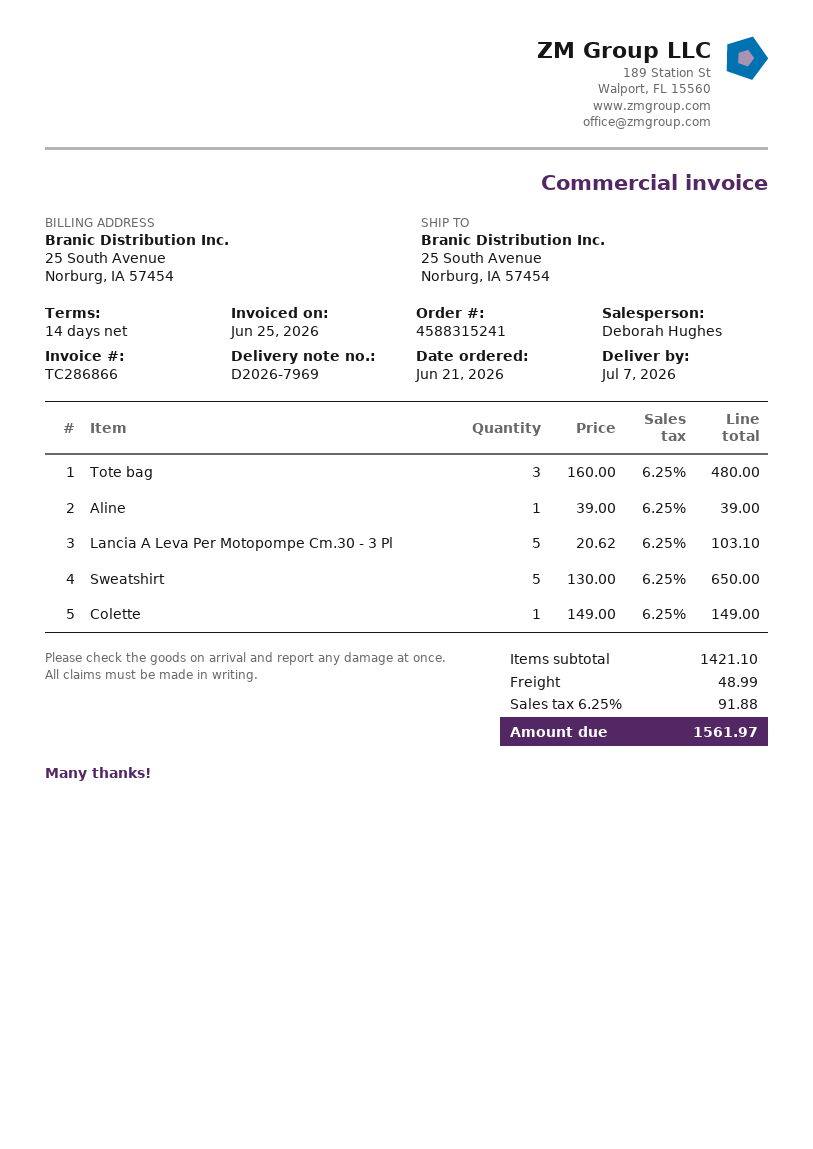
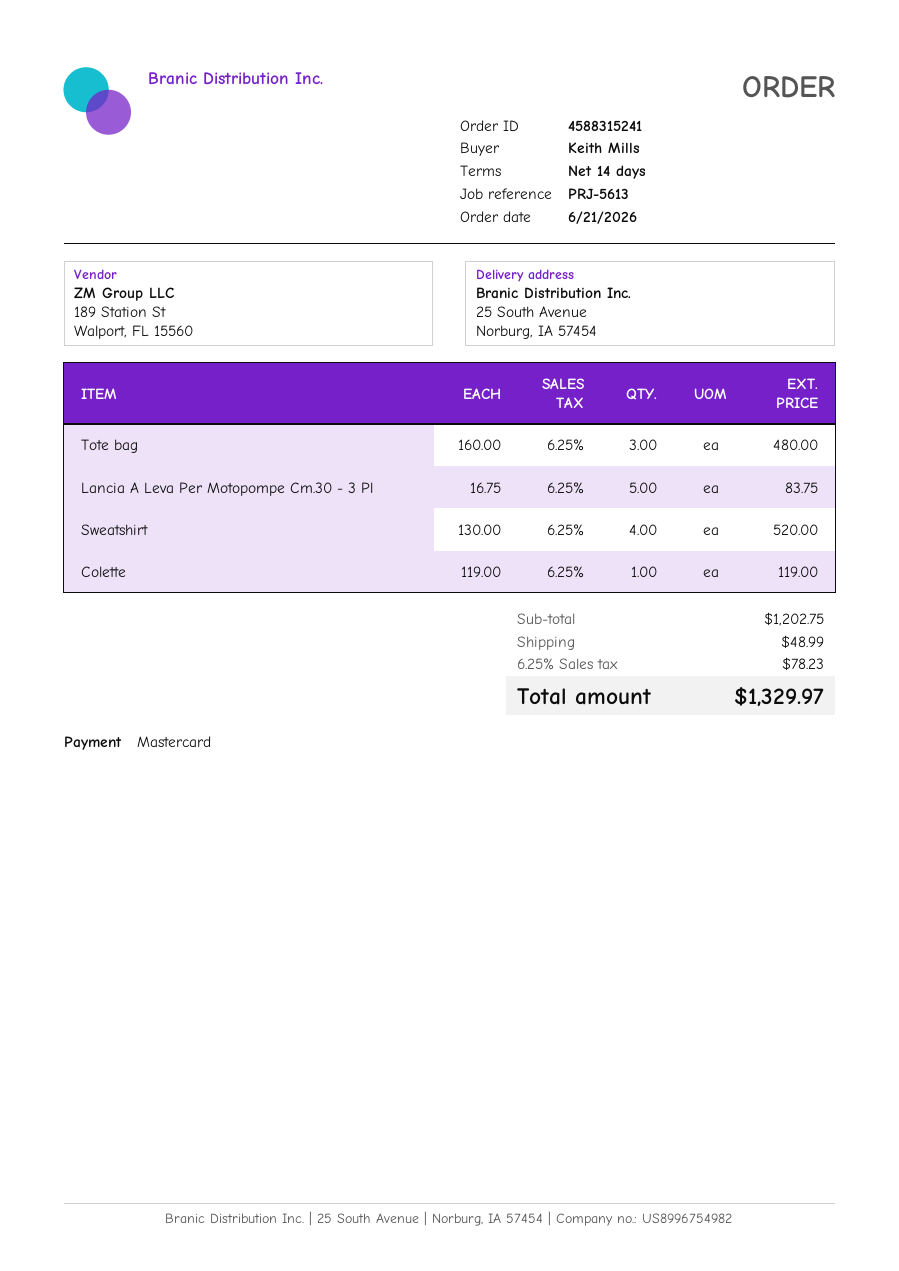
Aline: 1 x 39.00 = 39.00 -> none
Lancia A Leva Per Motopompe Cm.30 - 3 Pl: 5 x 20.62 = 103.10 -> 5 x 16.75 = 83.75
Sweatshirt: 5 x 130.00 = 650.00 -> 4 x 130.00 = 520.00
Colette: 1 x 149.00 = 149.00 -> 1 x 119.00 = 119.00
subtotal: 1421.10 -> 1202.75
tax: 6.25% = 91.88 -> 6.25% = 78.23
total: 1561.97 -> 1329.97

